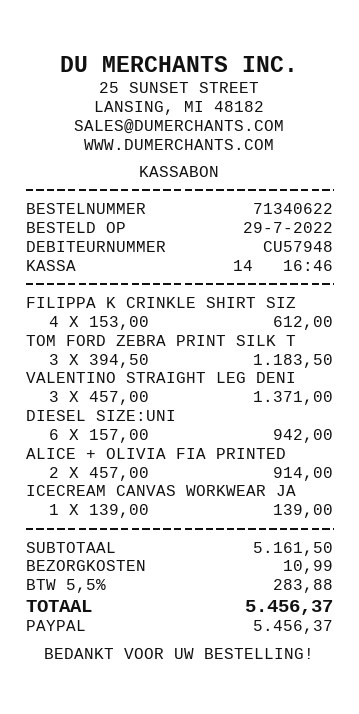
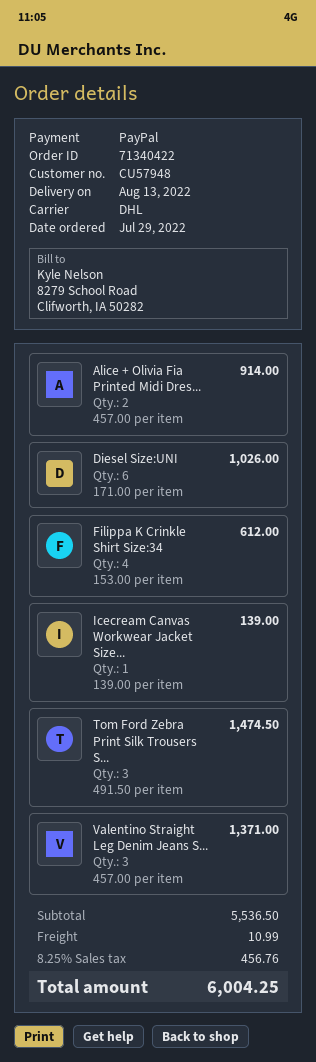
order number: 71340622 -> 71340422
TOM FORD ZEBRA PRINT SILK T: 3 x 394.50 = 1183.50 -> 3 x 491.50 = 1474.50
DIESEL SIZE:UNI: 6 x 157.00 = 942.00 -> 6 x 171.00 = 1026.00
subtotal: 5161.50 -> 5536.50
tax: 5.5% = 283.88 -> 8.25% = 456.76
total: 5456.37 -> 6004.25

